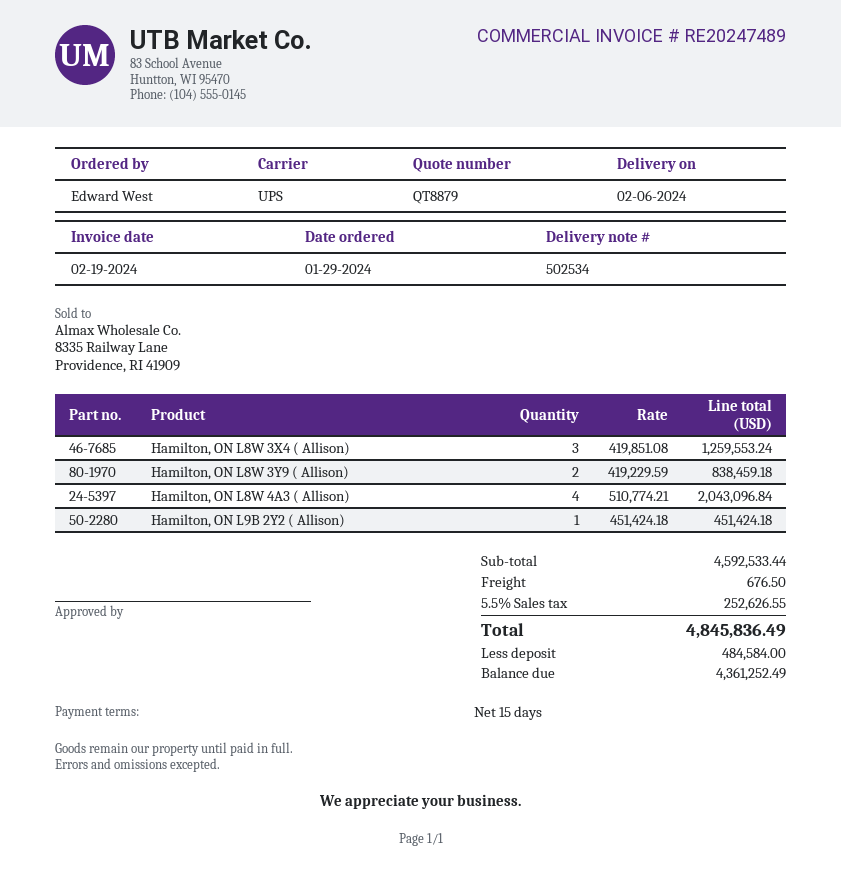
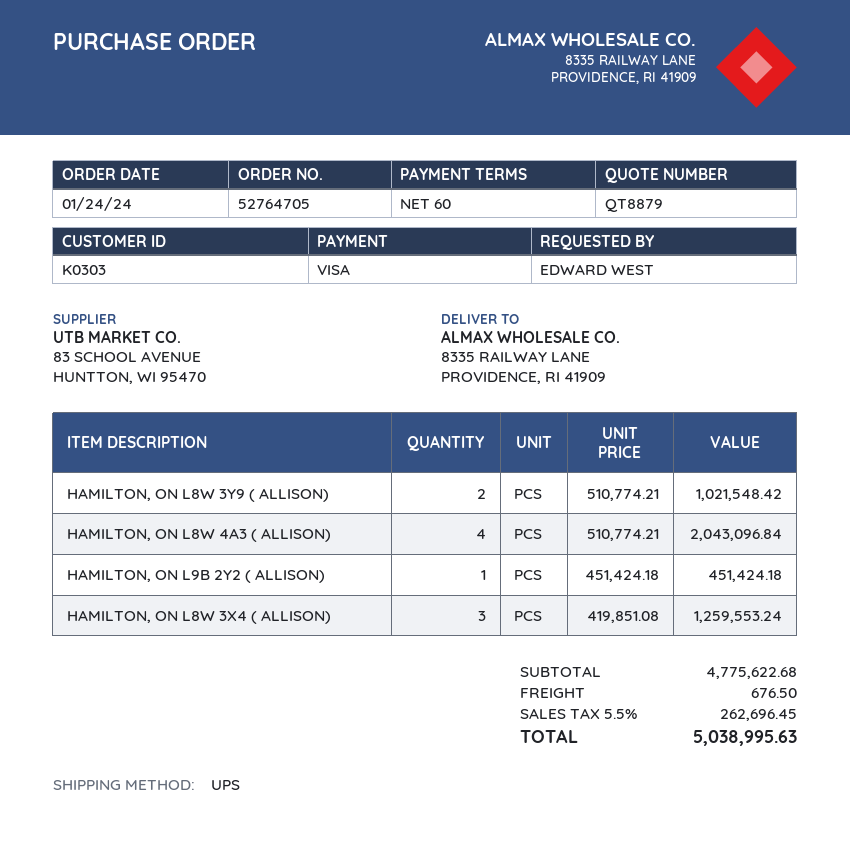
order date: 2024-01-29 -> 2024-01-24
payment terms: 15 days -> 60 days
Hamilton, ON L8W 3Y9 ( Allison): 2 x 419229.59 = 838459.18 -> 2 x 510774.21 = 1021548.42
subtotal: 4592533.44 -> 4775622.68
tax: 5.5% = 252626.55 -> 5.5% = 262696.45
total: 4845836.49 -> 5038995.63

